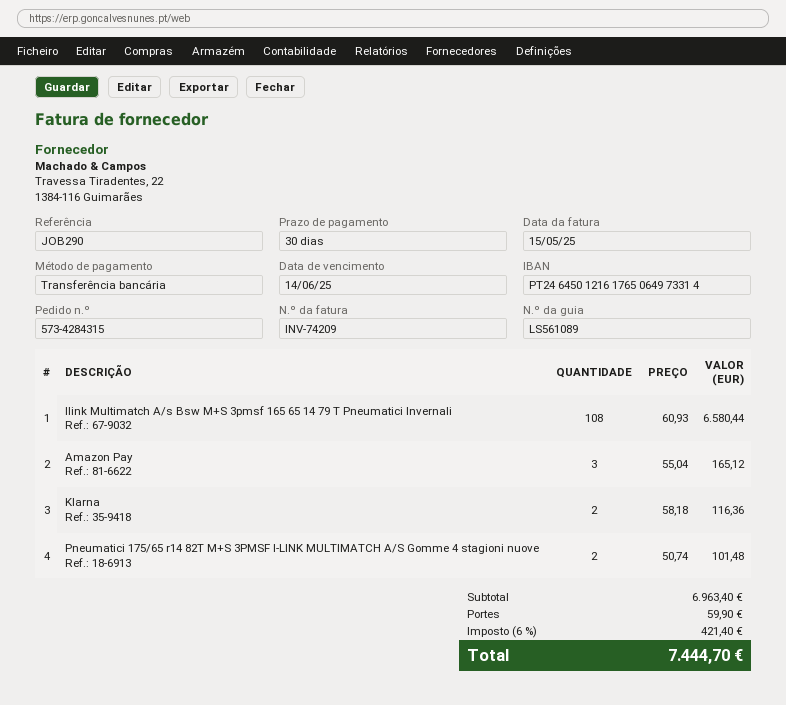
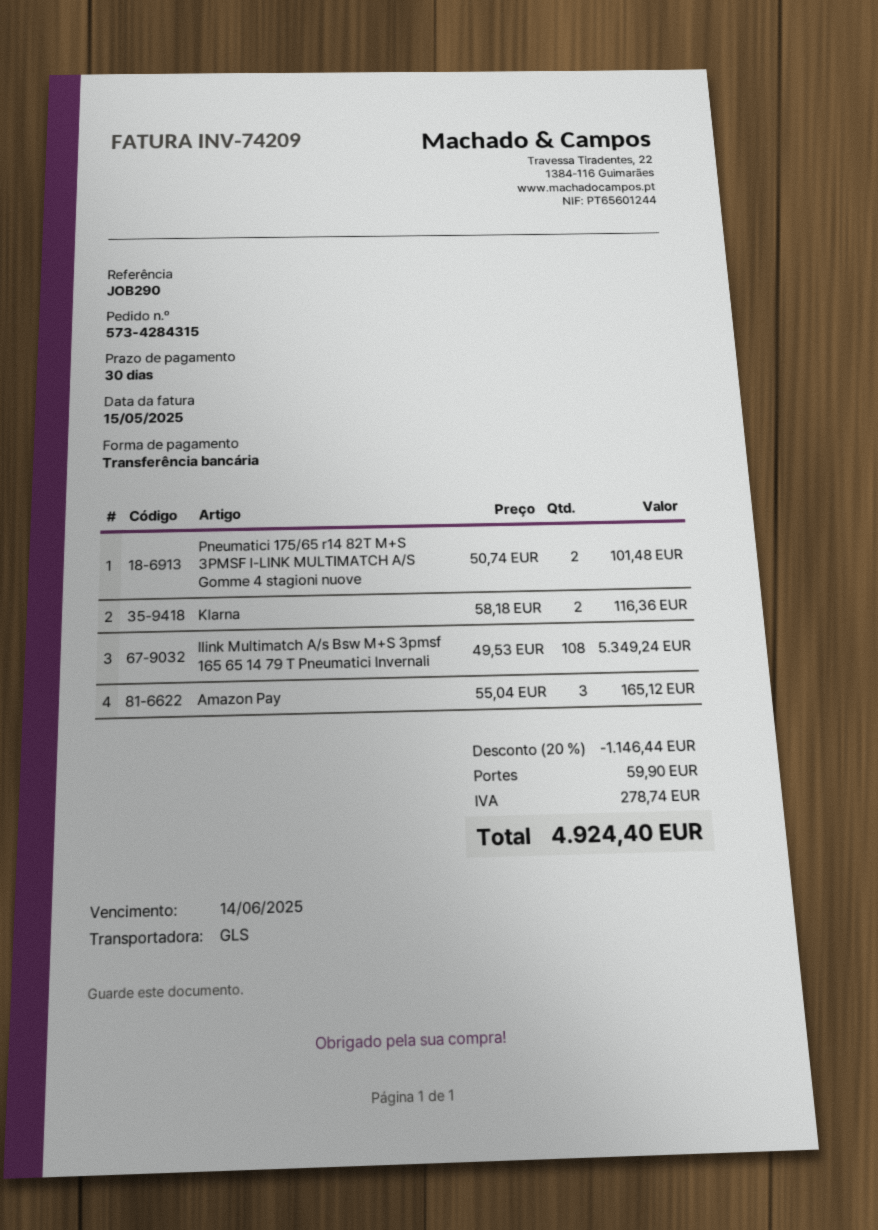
Ilink Multimatch A/s Bsw M+S 3pmsf 165 65 14 79 T Pneumatici Invernali: 108 x 60.93 = 6580.44 -> 108 x 49.53 = 5349.24
discount: none -> 20% = 1146.44
tax: 421.40 -> 278.74
total: 7444.70 -> 4924.40

